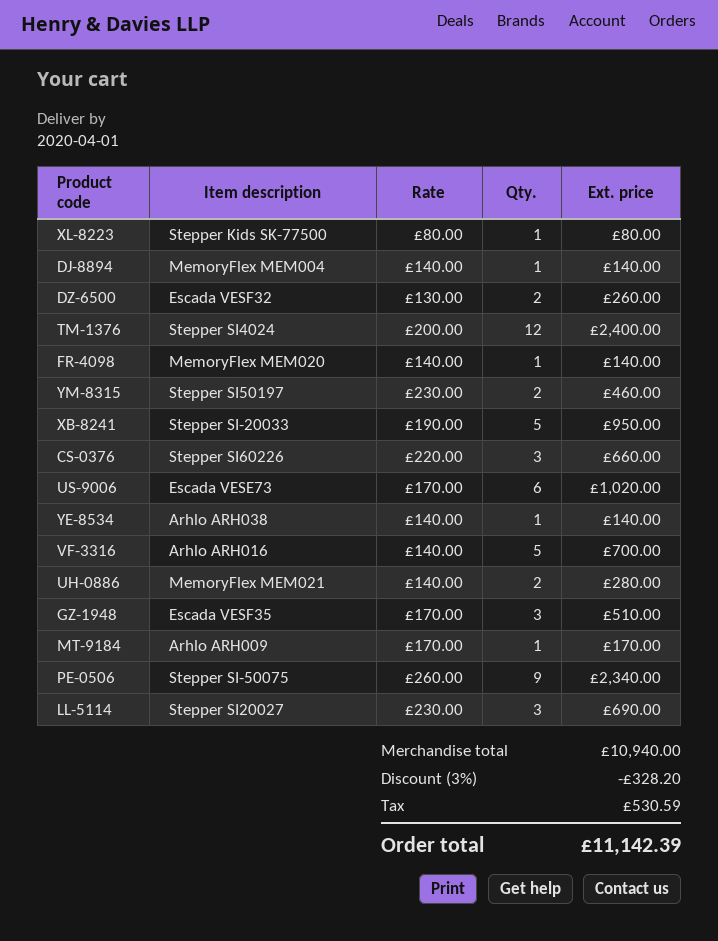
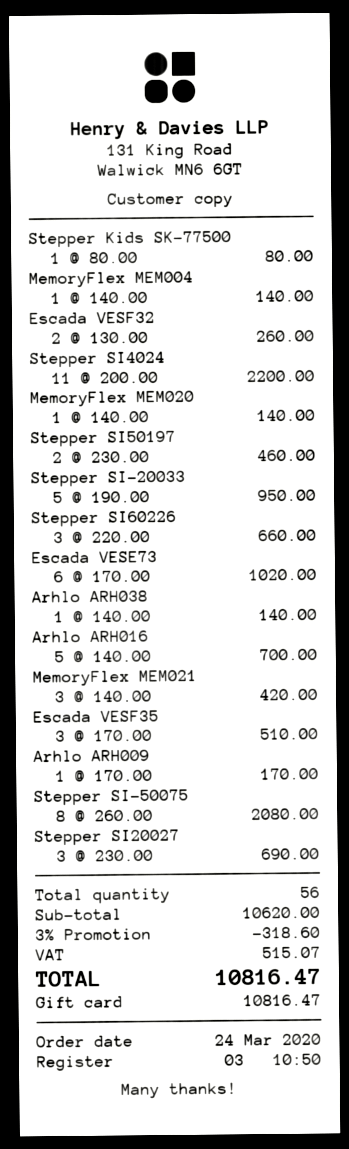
Stepper SI4024: 12 x 200.00 = 2400.00 -> 11 x 200.00 = 2200.00
MemoryFlex MEM021: 2 x 140.00 = 280.00 -> 3 x 140.00 = 420.00
Stepper SI-50075: 9 x 260.00 = 2340.00 -> 8 x 260.00 = 2080.00
subtotal: 10940.00 -> 10620.00
discount: 3% = 328.20 -> 3% = 318.60
tax: 530.59 -> 515.07
total: 11142.39 -> 10816.47

